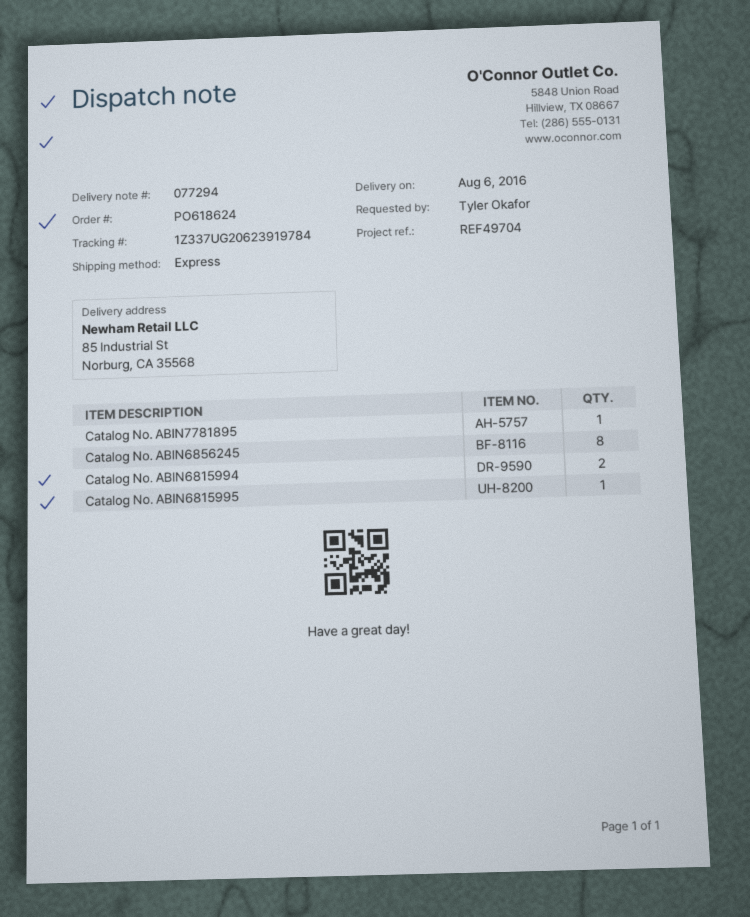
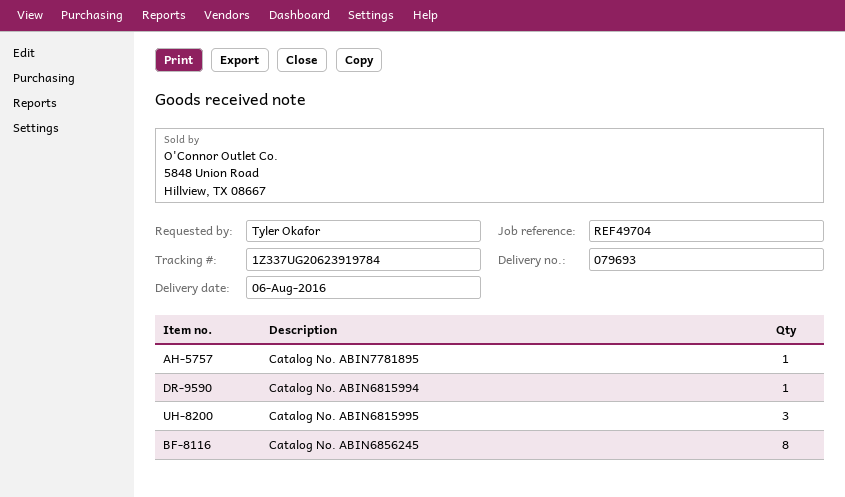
delivery note number: 077294 -> 079693
Catalog No. ABIN6815994: 2 -> 1
Catalog No. ABIN6815995: 1 -> 3

